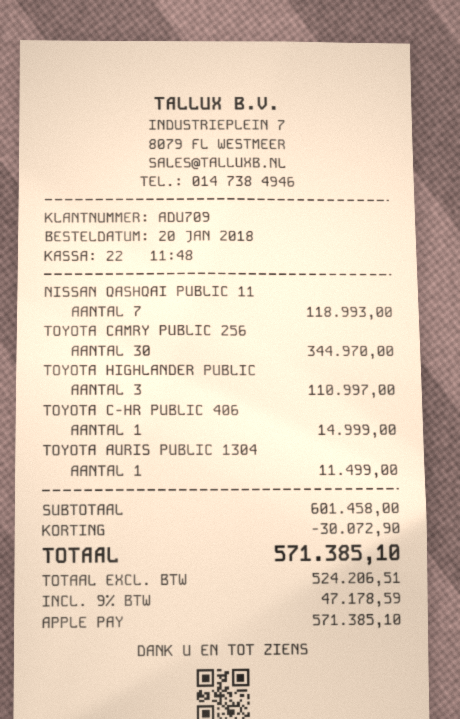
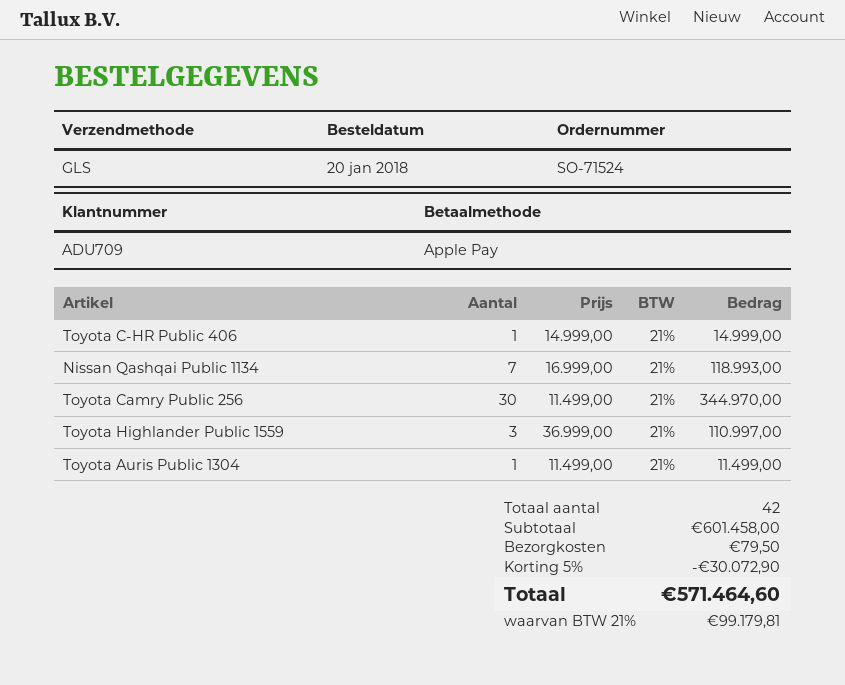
shipping: none -> 79.50
tax: 9% = 47178.59 -> 21% = 99179.81
total: 571385.10 -> 571464.60

